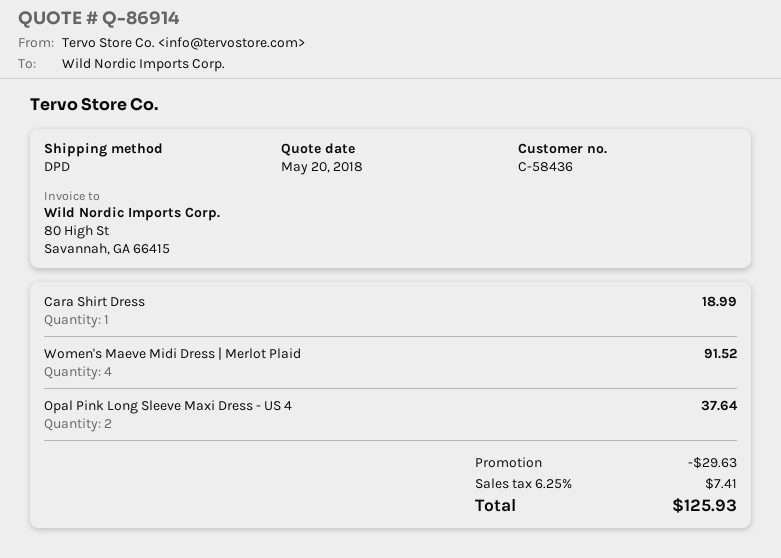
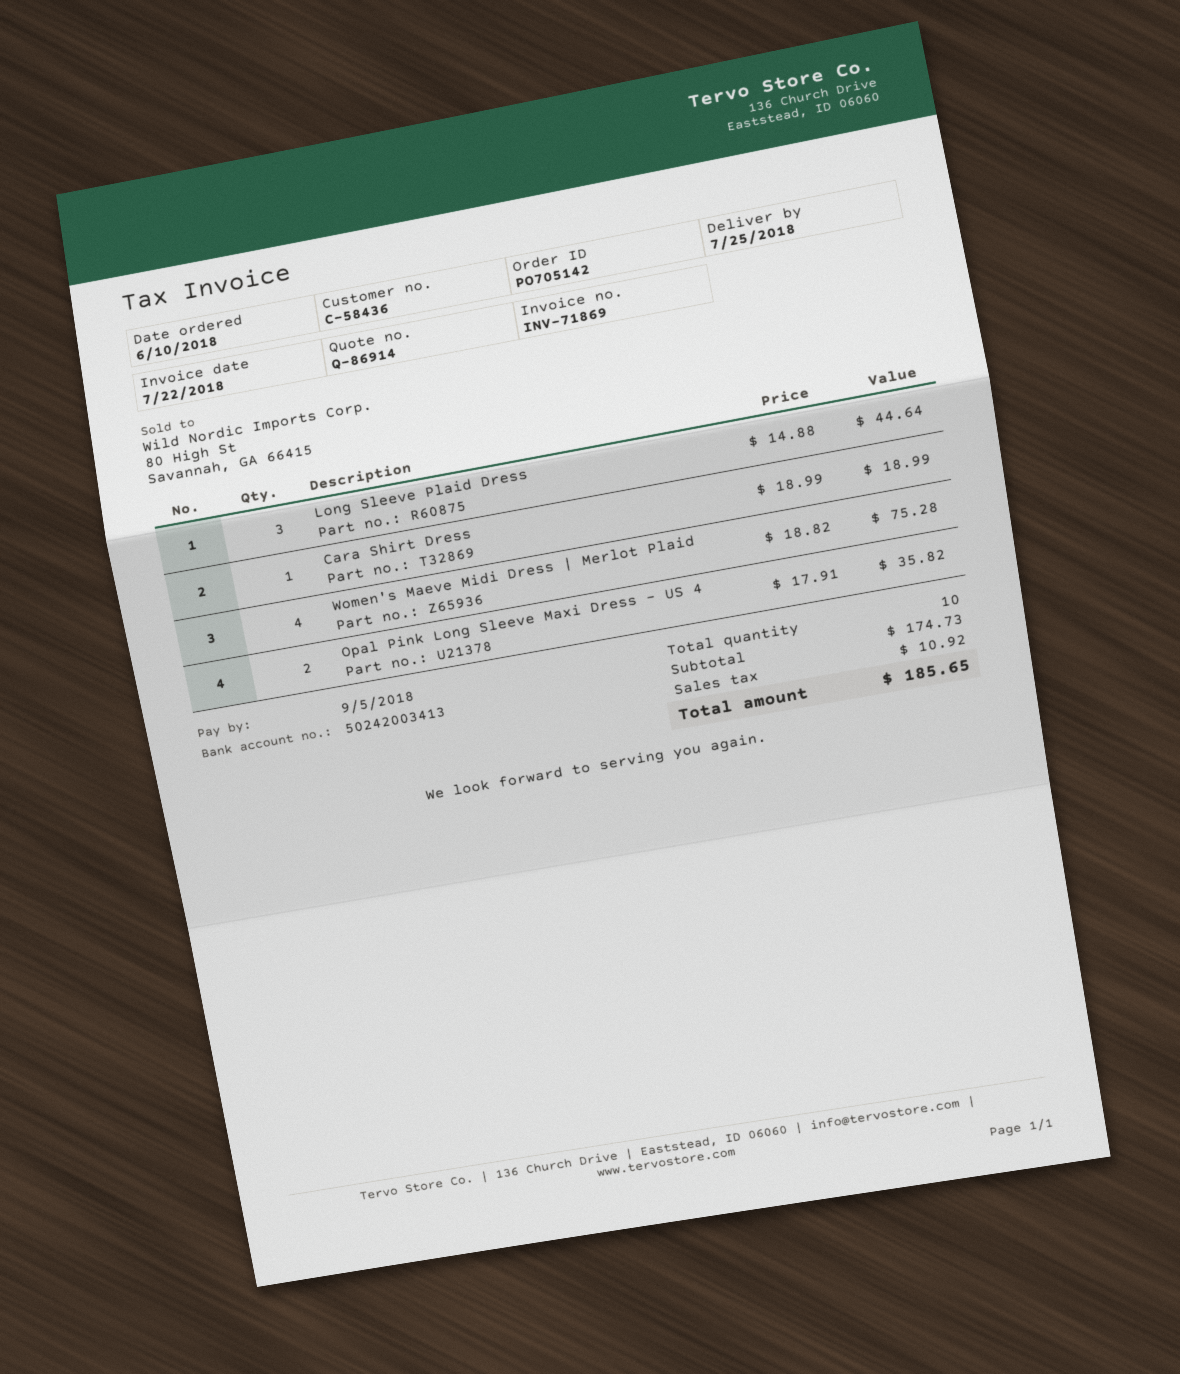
Women's Maeve Midi Dress | Merlot Plaid: 4 for 91.52 -> 4 for 75.28
Opal Pink Long Sleeve Maxi Dress - US 4: 2 for 37.64 -> 2 for 35.82
Long Sleeve Plaid Dress: none -> 3 for 44.64
discount: 29.63 -> none
tax: 7.41 -> 10.92
total: 125.93 -> 185.65

